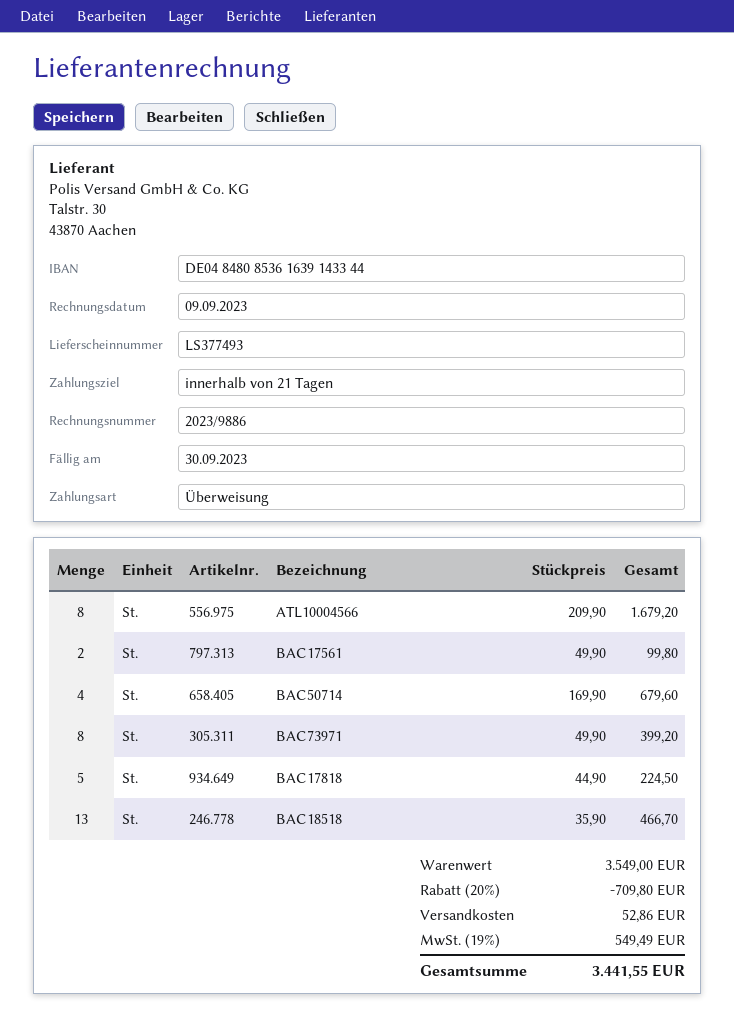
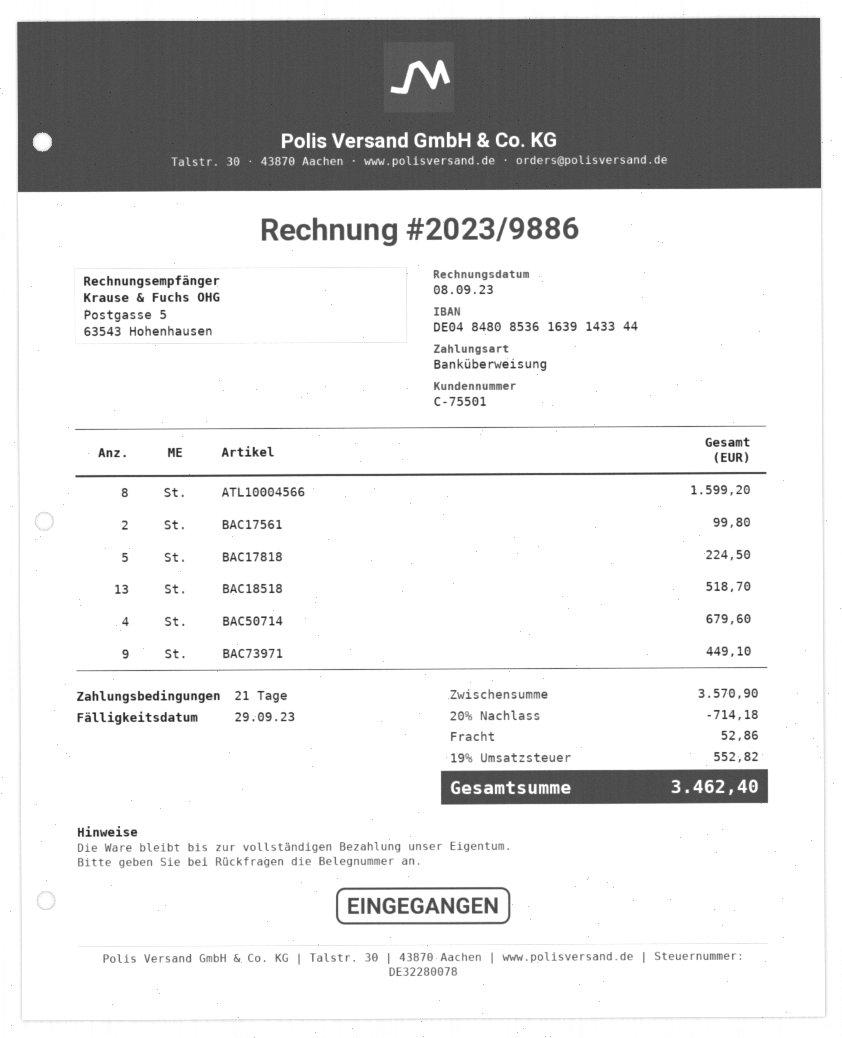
invoice date: 2023-09-09 -> 2023-09-08
due date: 2023-09-30 -> 2023-09-29
ATL10004566: 8 for 1679.20 -> 8 for 1599.20
BAC73971: 8 for 399.20 -> 9 for 449.10
BAC18518: 13 for 466.70 -> 13 for 518.70
subtotal: 3549.00 -> 3570.90
discount: 20% = 709.80 -> 20% = 714.18
tax: 19% = 549.49 -> 19% = 552.82
total: 3441.55 -> 3462.40

